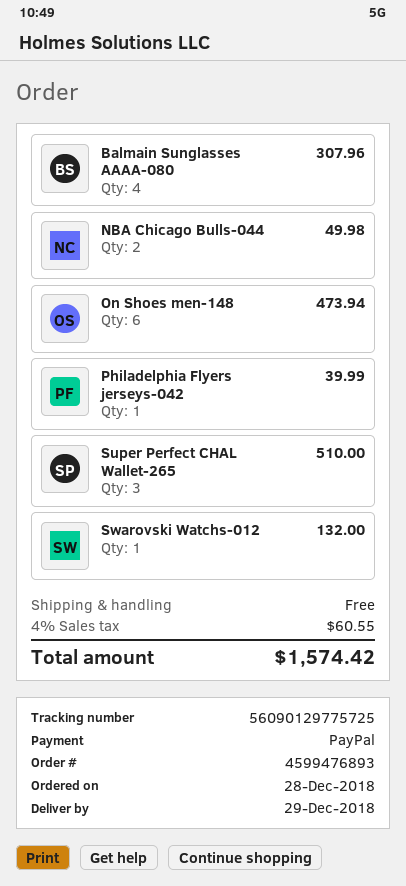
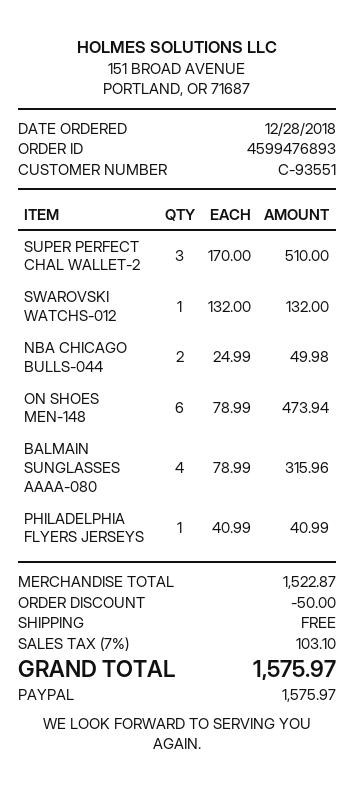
Balmain Sunglasses AAAA-080: 4 for 307.96 -> 4 for 315.96
Philadelphia Flyers jerseys-042: 1 for 39.99 -> 1 for 40.99
discount: none -> 50.00
tax: 4% = 60.55 -> 7% = 103.10
total: 1574.42 -> 1575.97

